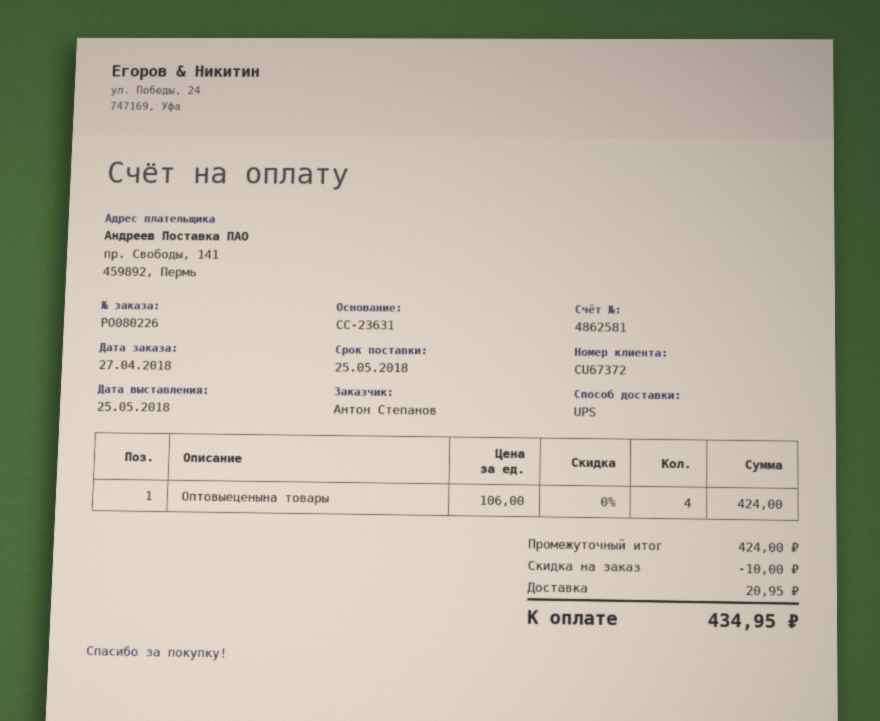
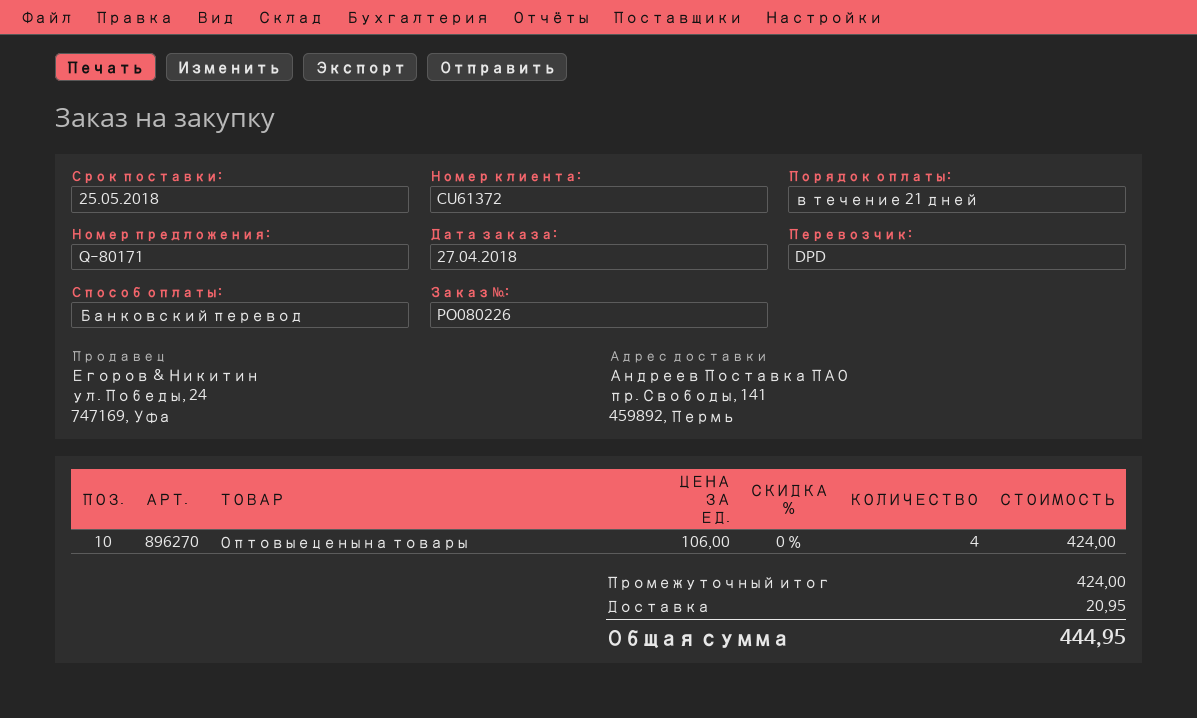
customer number: CU67372 -> CU61372
shipping method: UPS -> DPD
discount: 10.00 -> none
total: 434.95 -> 444.95

